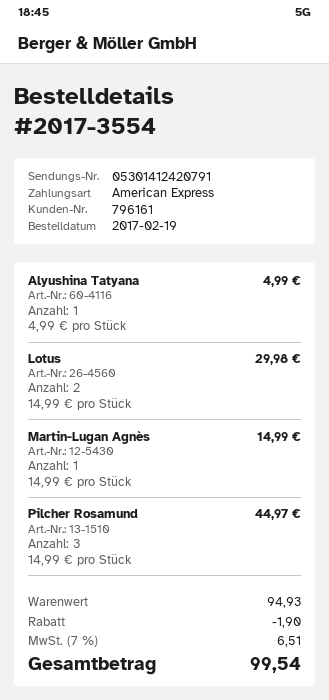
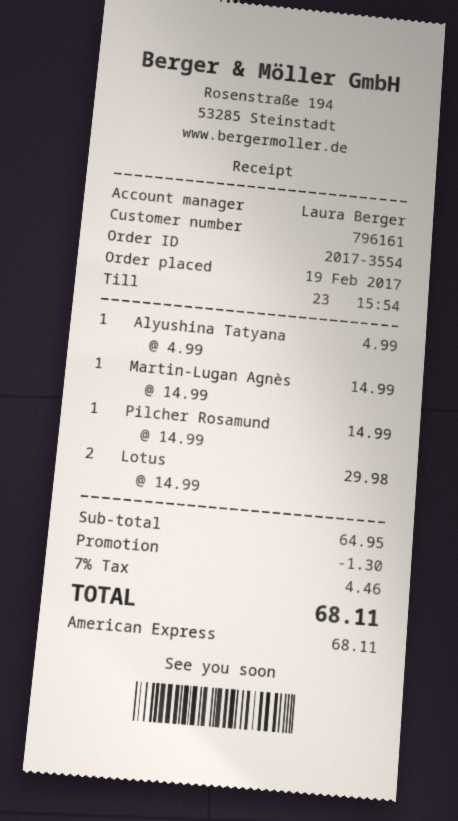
Pilcher Rosamund: 3 x 14.99 = 44.97 -> 1 x 14.99 = 14.99
subtotal: 94.93 -> 64.95
discount: 1.90 -> 1.30
tax: 7% = 6.51 -> 7% = 4.46
total: 99.54 -> 68.11

